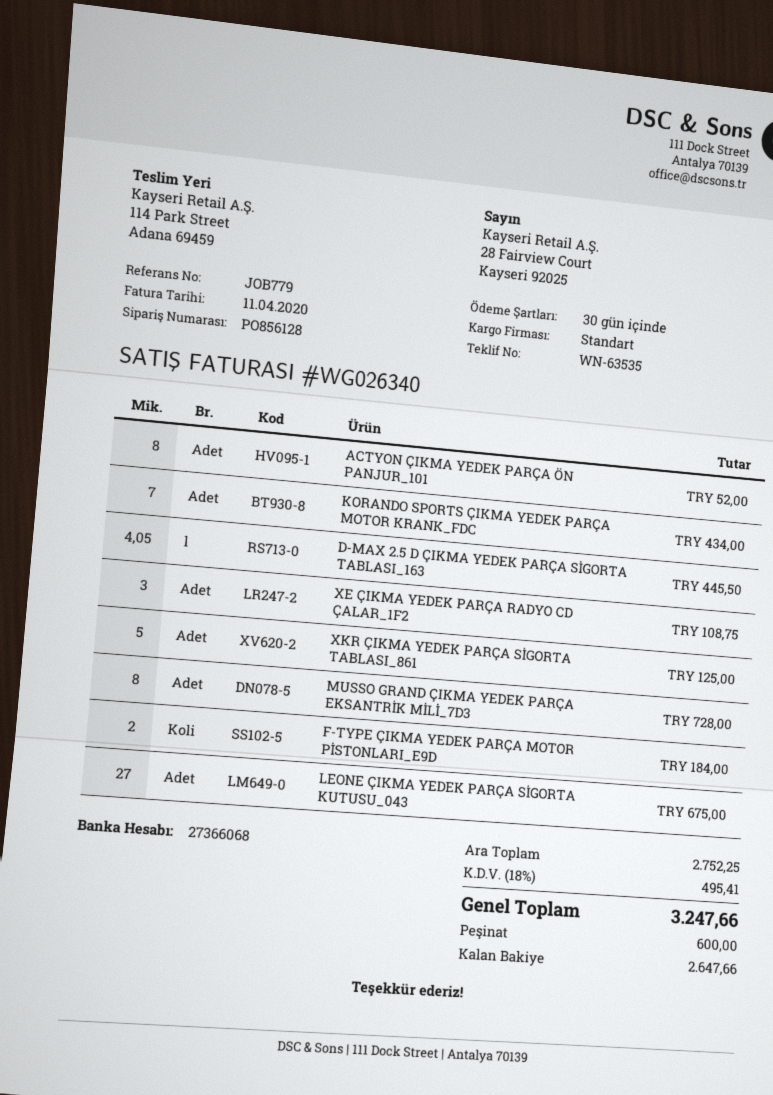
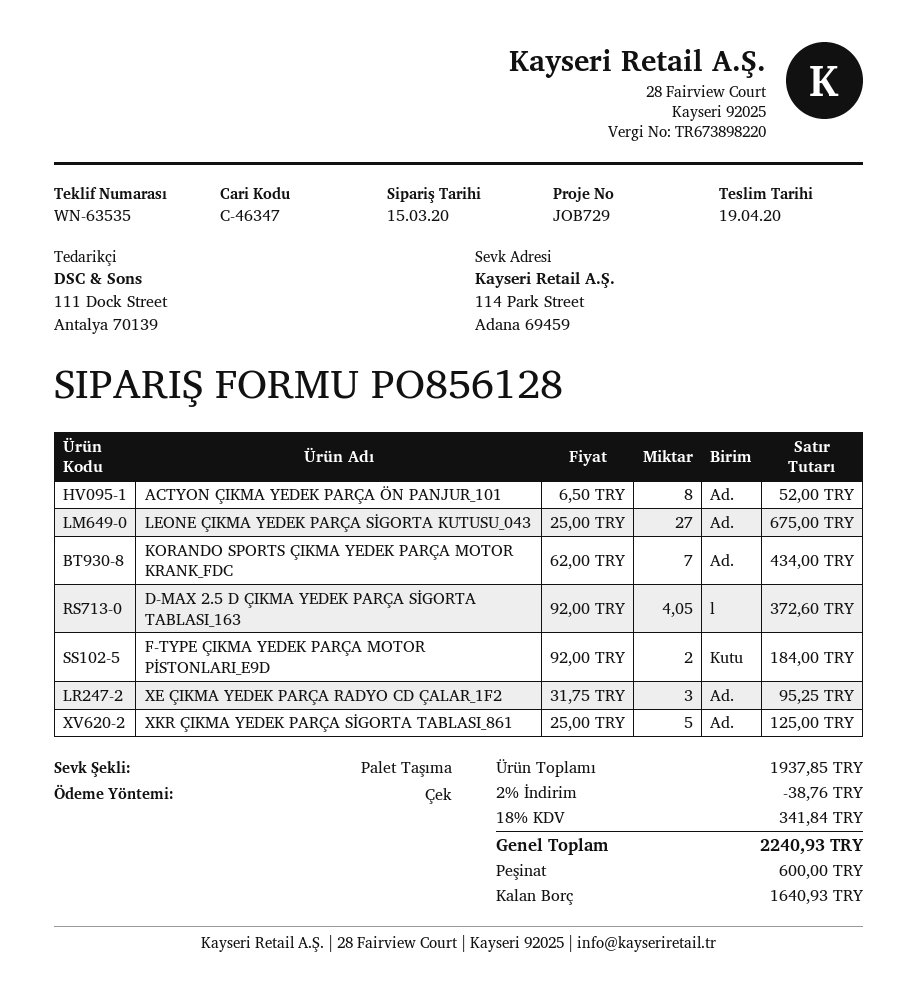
reference: JOB779 -> JOB729
shipping method: standard -> pallet freight
D-MAX 2.5 D ÇIKMA YEDEK PARÇA SİGORTA TABLASI_163: 4.05 for 445.50 -> 4.05 for 372.60
XE ÇIKMA YEDEK PARÇA RADYO CD ÇALAR_1F2: 3 for 108.75 -> 3 for 95.25
MUSSO GRAND ÇIKMA YEDEK PARÇA EKSANTRİK MİLİ_7D3: 8 for 728.00 -> none
subtotal: 2752.25 -> 1937.85
discount: none -> 2% = 38.76
tax: 18% = 495.41 -> 18% = 341.84
total: 3247.66 -> 2240.93
balance: 2647.66 -> 1640.93

